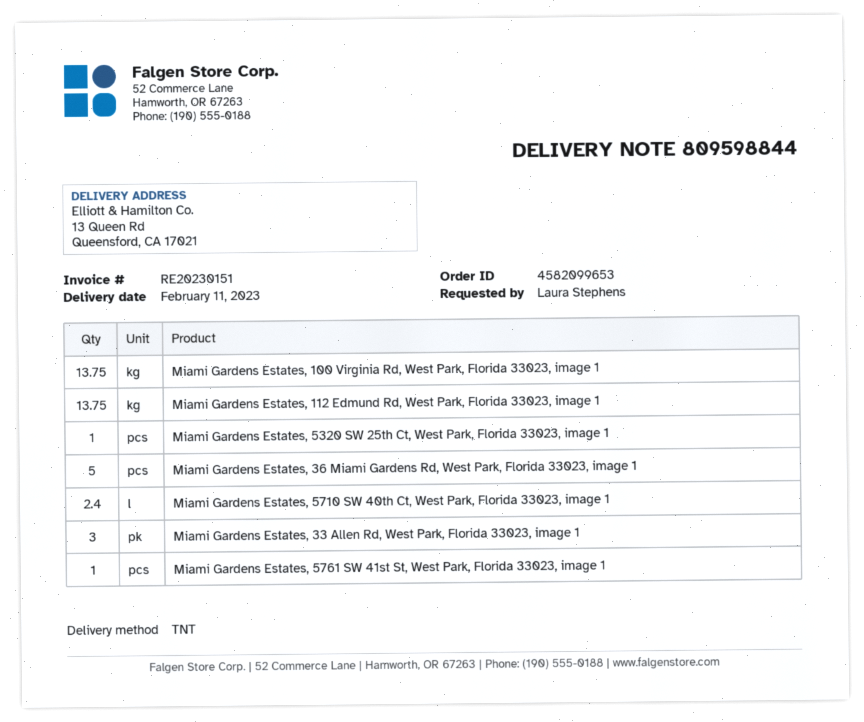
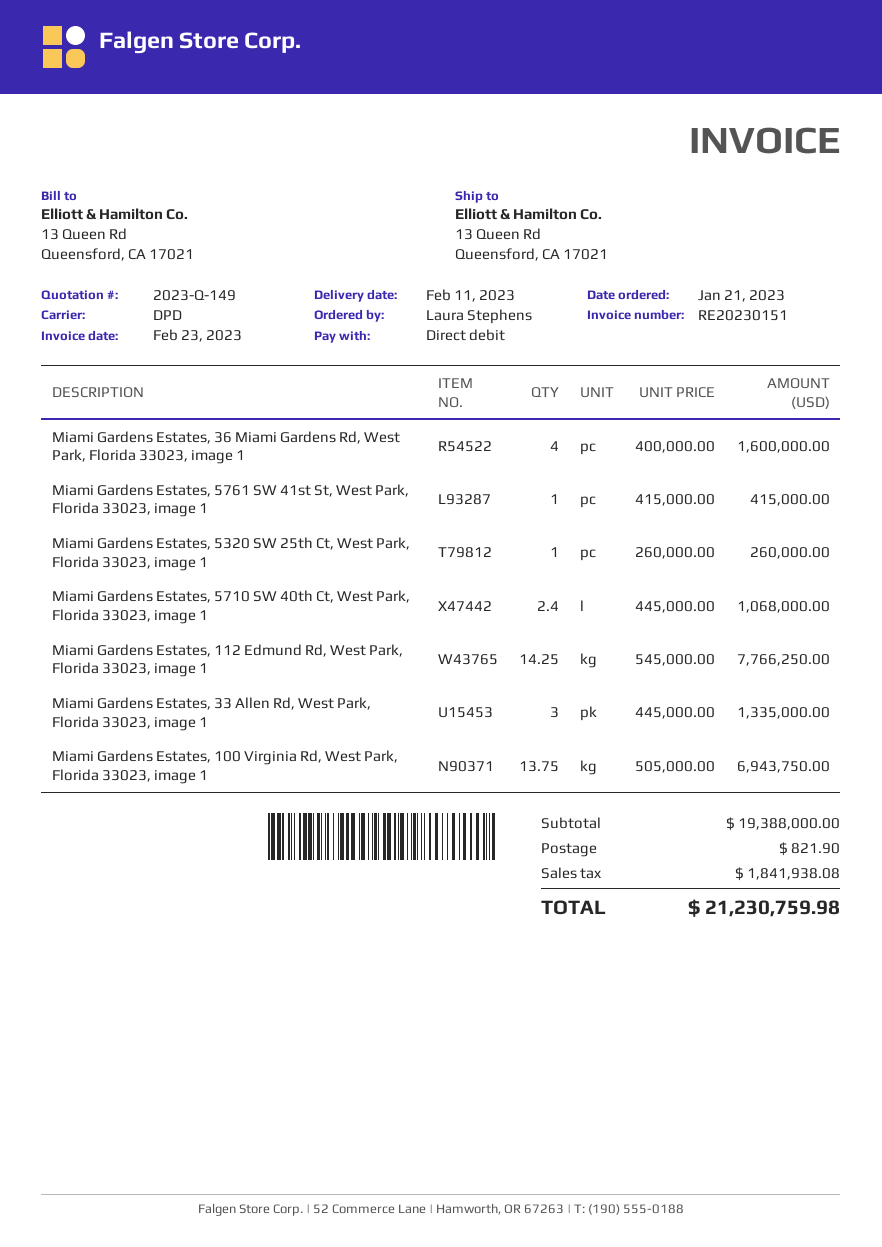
shipping method: TNT -> DPD
Miami Gardens Estates, 112 Edmund Rd, West Park, Florida 33023, image 1: 13.75 -> 14.25
Miami Gardens Estates, 36 Miami Gardens Rd, West Park, Florida 33023, image 1: 5 -> 4

